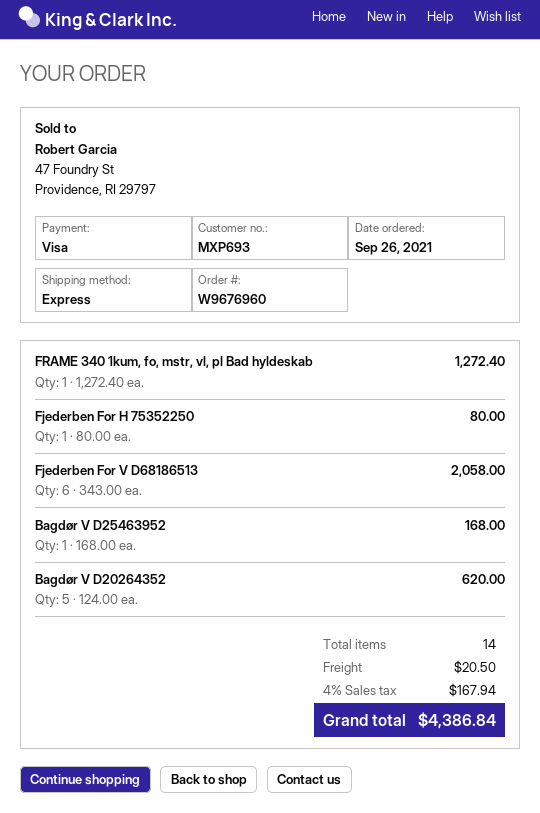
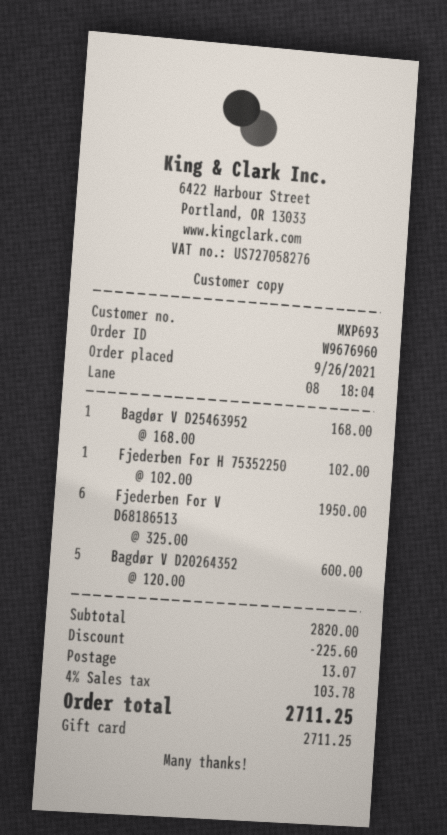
payment method: Visa -> gift card
FRAME 340 1kum, fo, mstr, vl, pl Bad hyldeskab: 1 x 1272.40 = 1272.40 -> none
Fjederben For H 75352250: 1 x 80.00 = 80.00 -> 1 x 102.00 = 102.00
Fjederben For V D68186513: 6 x 343.00 = 2058.00 -> 6 x 325.00 = 1950.00
Bagdør V D20264352: 5 x 124.00 = 620.00 -> 5 x 120.00 = 600.00
discount: none -> 225.60
shipping: 20.50 -> 13.07
tax: 4% = 167.94 -> 4% = 103.78
total: 4386.84 -> 2711.25

